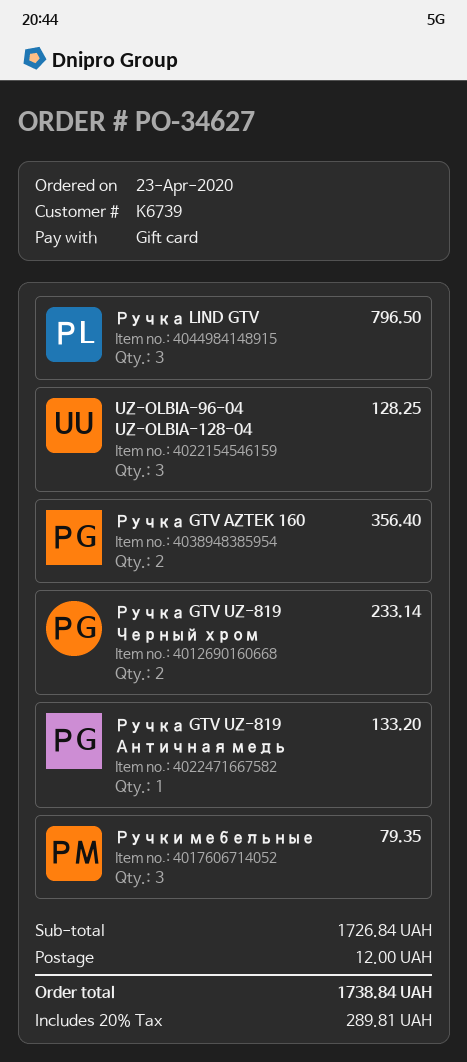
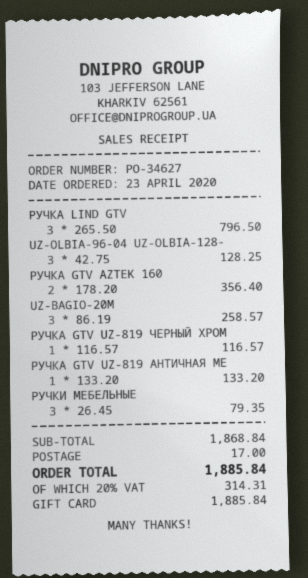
Ручка GTV UZ-819 Черный хром: 2 for 233.14 -> 1 for 116.57
UZ-BAGIO-20M: none -> 3 for 258.57
subtotal: 1726.84 -> 1868.84
shipping: 12.00 -> 17.00
tax: 20% = 289.81 -> 20% = 314.31
total: 1738.84 -> 1885.84

